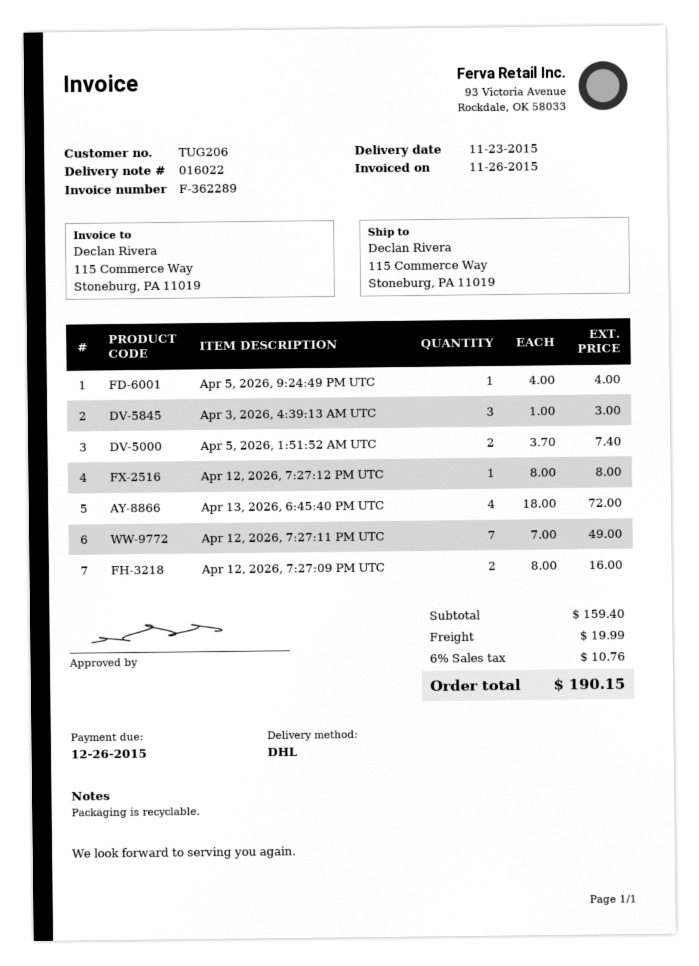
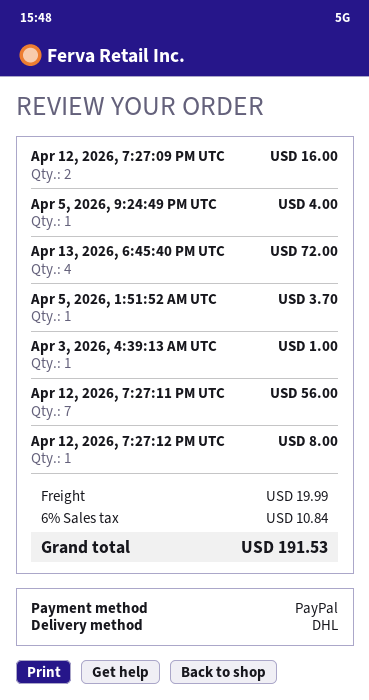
Apr 3, 2026, 4:39:13 AM UTC: 3 for 3.00 -> 1 for 1.00
Apr 5, 2026, 1:51:52 AM UTC: 2 for 7.40 -> 1 for 3.70
Apr 12, 2026, 7:27:11 PM UTC: 7 for 49.00 -> 7 for 56.00
tax: 6% = 10.76 -> 6% = 10.84
total: 190.15 -> 191.53

